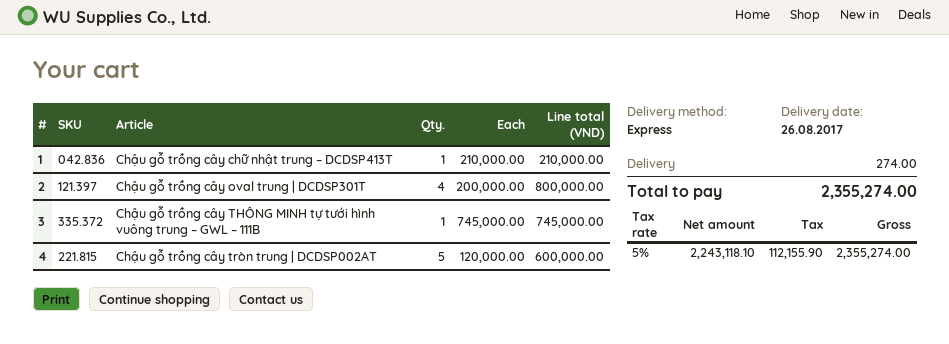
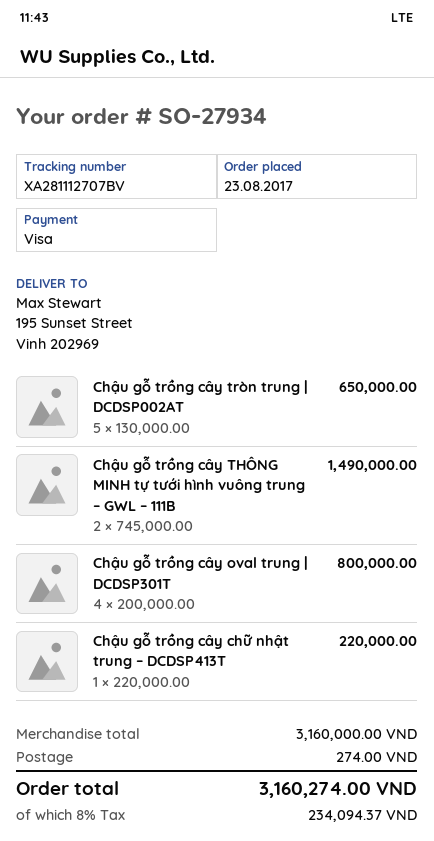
Chậu gỗ trồng cây chữ nhật trung – DCDSP413T: 1 x 210000.00 = 210000.00 -> 1 x 220000.00 = 220000.00
Chậu gỗ trồng cây THÔNG MINH tự tưới hình vuông trung – GWL – 111B: 1 x 745000.00 = 745000.00 -> 2 x 745000.00 = 1490000.00
Chậu gỗ trồng cây tròn trung | DCDSP002AT: 5 x 120000.00 = 600000.00 -> 5 x 130000.00 = 650000.00
tax: 5% = 112155.90 -> 8% = 234094.37
total: 2355274.00 -> 3160274.00

